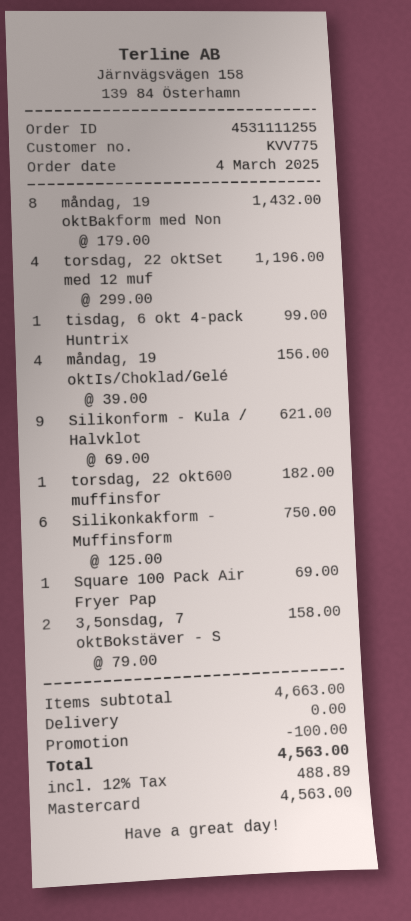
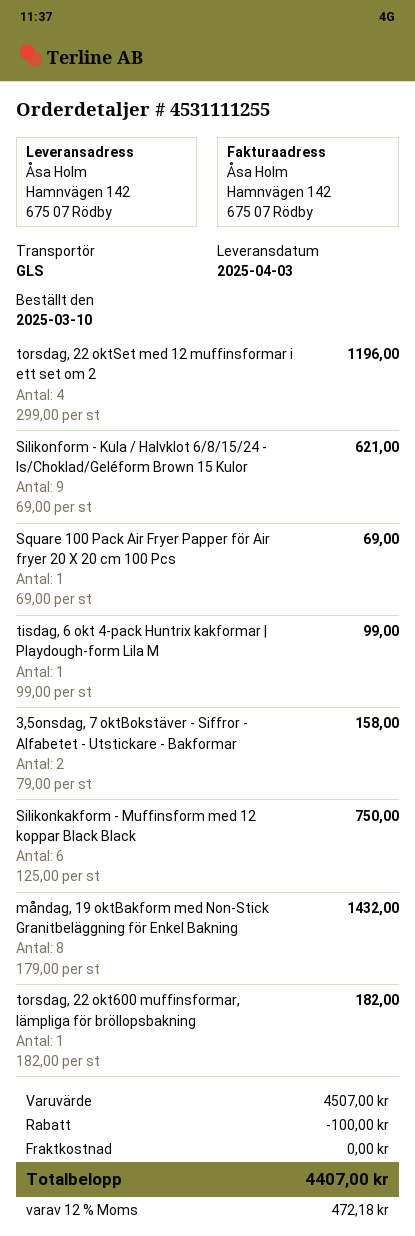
order date: 2025-03-04 -> 2025-03-10
måndag, 19 oktIs/Choklad/Gelé: 4 x 39.00 = 156.00 -> none
subtotal: 4663.00 -> 4507.00
tax: 12% = 488.89 -> 12% = 472.18
total: 4563.00 -> 4407.00

